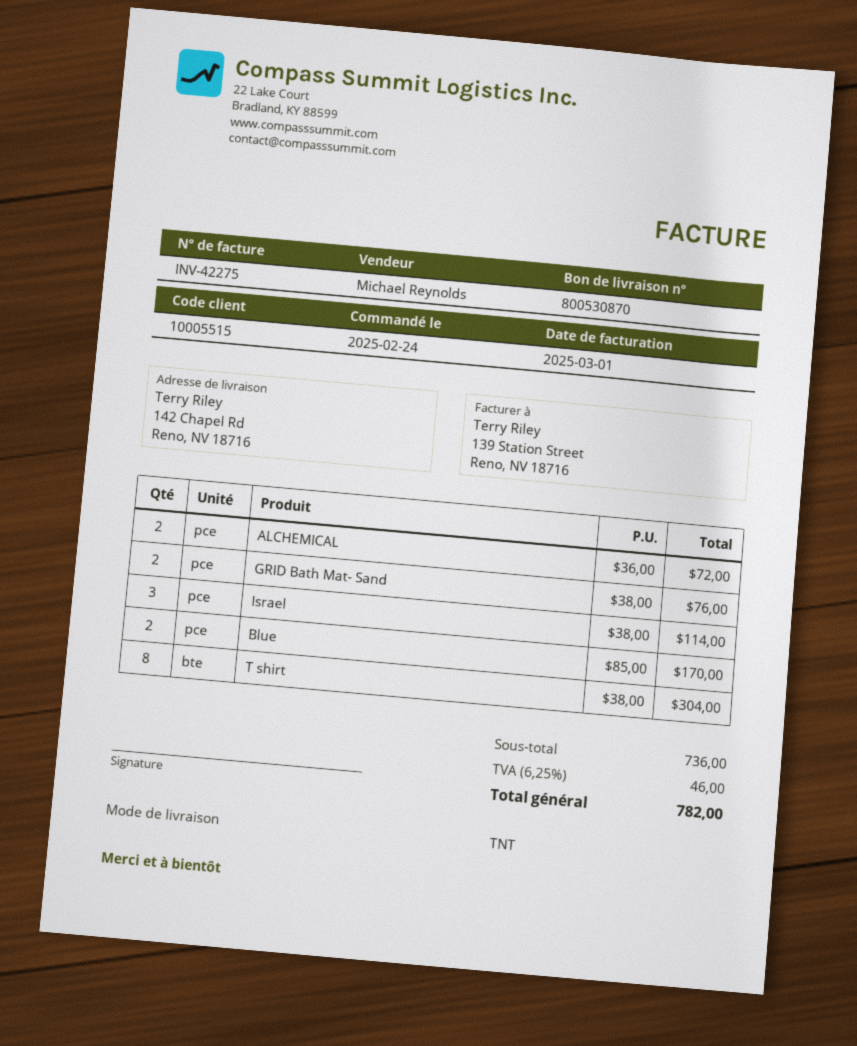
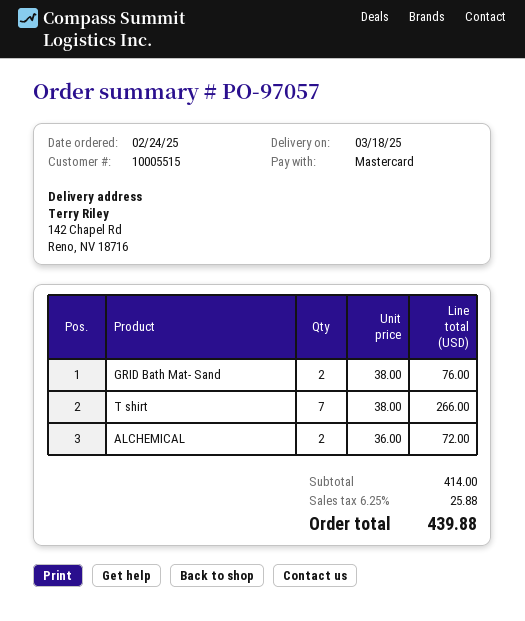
Israel: 3 x 38.00 = 114.00 -> none
Blue: 2 x 85.00 = 170.00 -> none
T shirt: 8 x 38.00 = 304.00 -> 7 x 38.00 = 266.00
subtotal: 736.00 -> 414.00
tax: 6.25% = 46.00 -> 6.25% = 25.88
total: 782.00 -> 439.88

